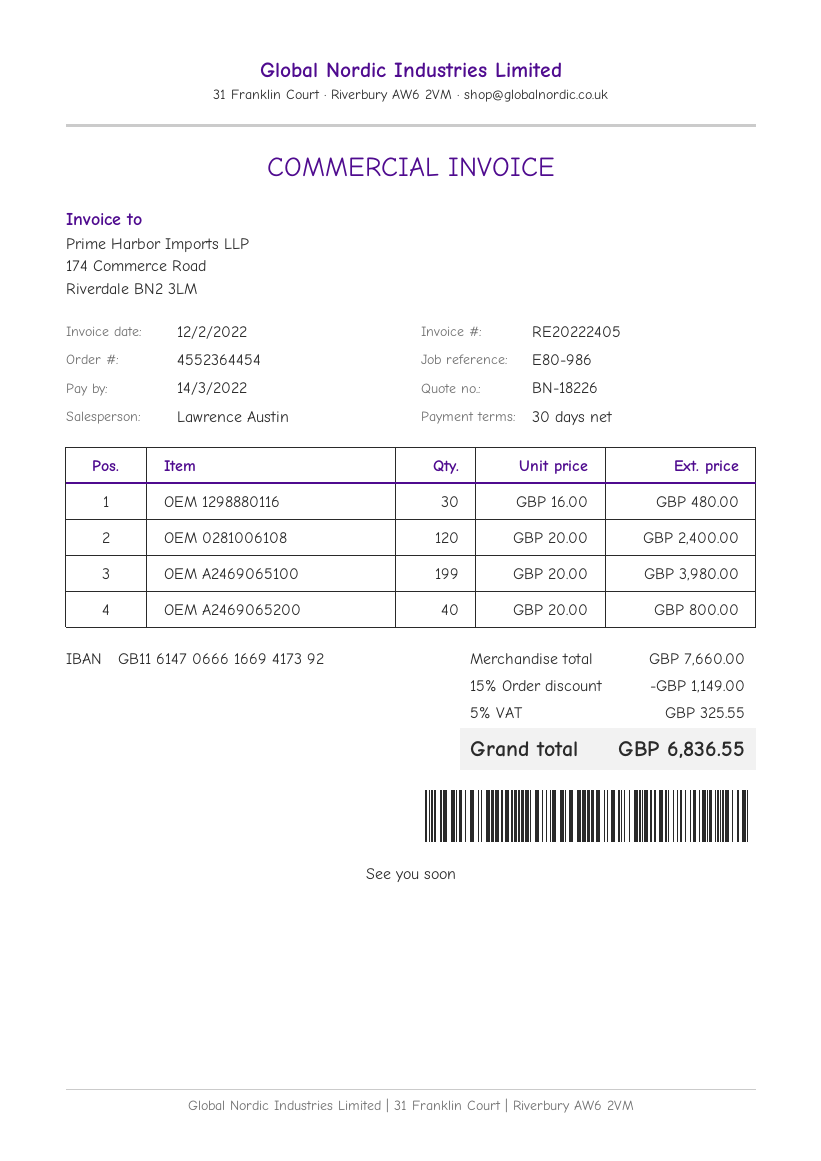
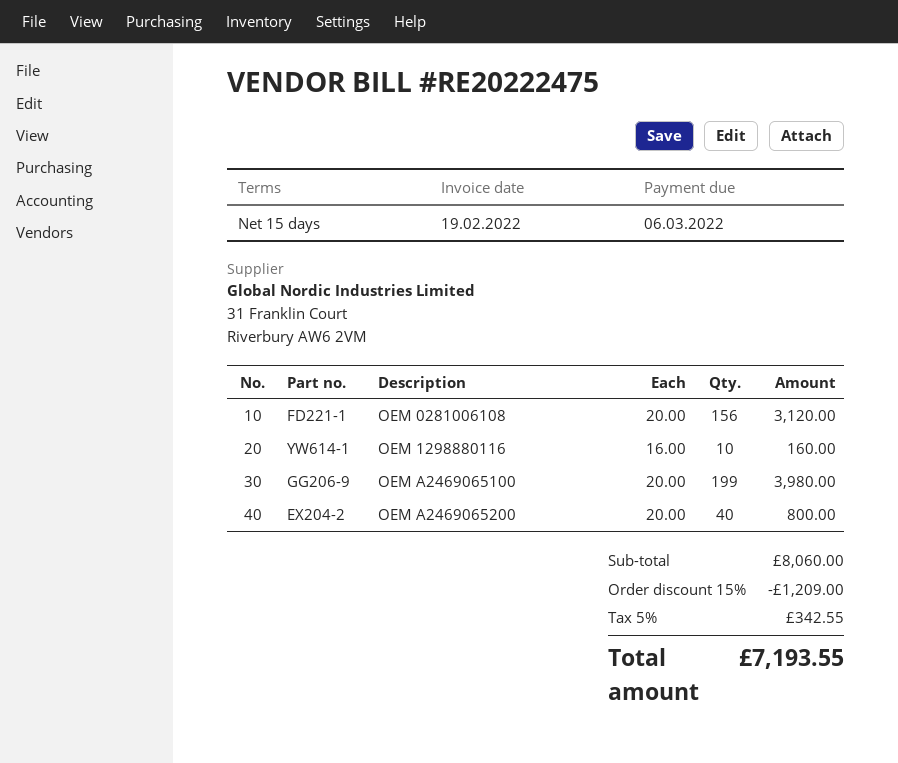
invoice number: RE20222405 -> RE20222475
invoice date: 2022-02-12 -> 2022-02-19
payment terms: 30 days -> 15 days
due date: 2022-03-14 -> 2022-03-06
OEM 1298880116: 30 x 16.00 = 480.00 -> 10 x 16.00 = 160.00
OEM 0281006108: 120 x 20.00 = 2400.00 -> 156 x 20.00 = 3120.00
subtotal: 7660.00 -> 8060.00
discount: 15% = 1149.00 -> 15% = 1209.00
tax: 5% = 325.55 -> 5% = 342.55
total: 6836.55 -> 7193.55

